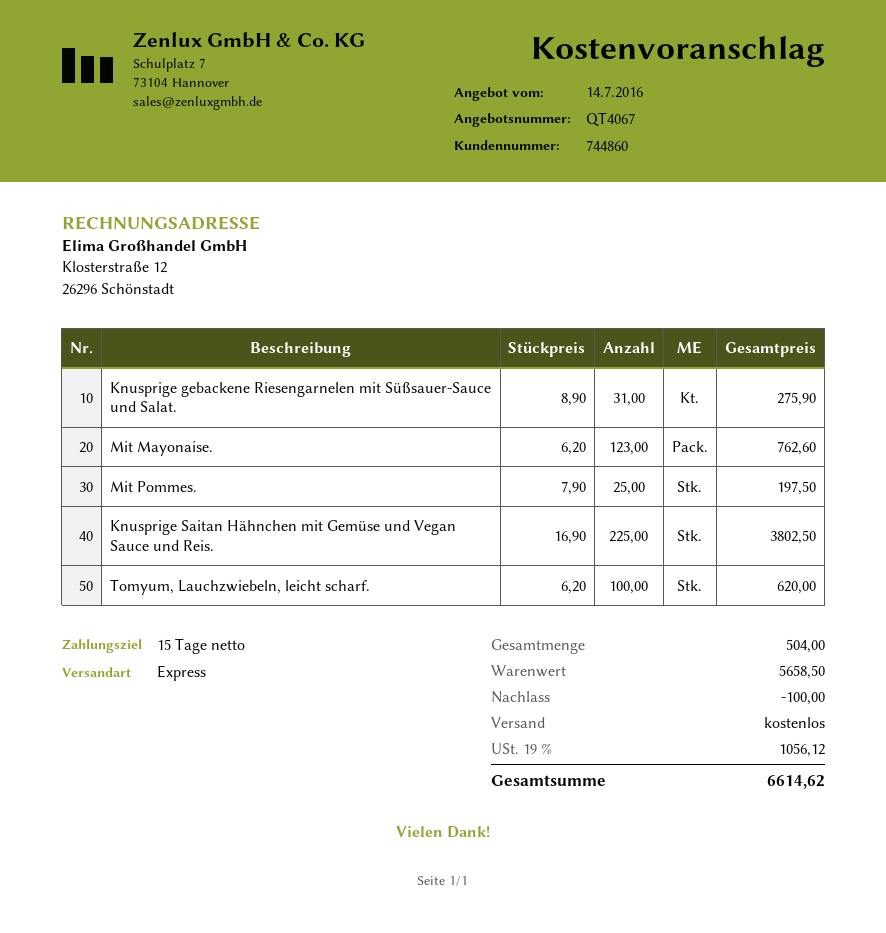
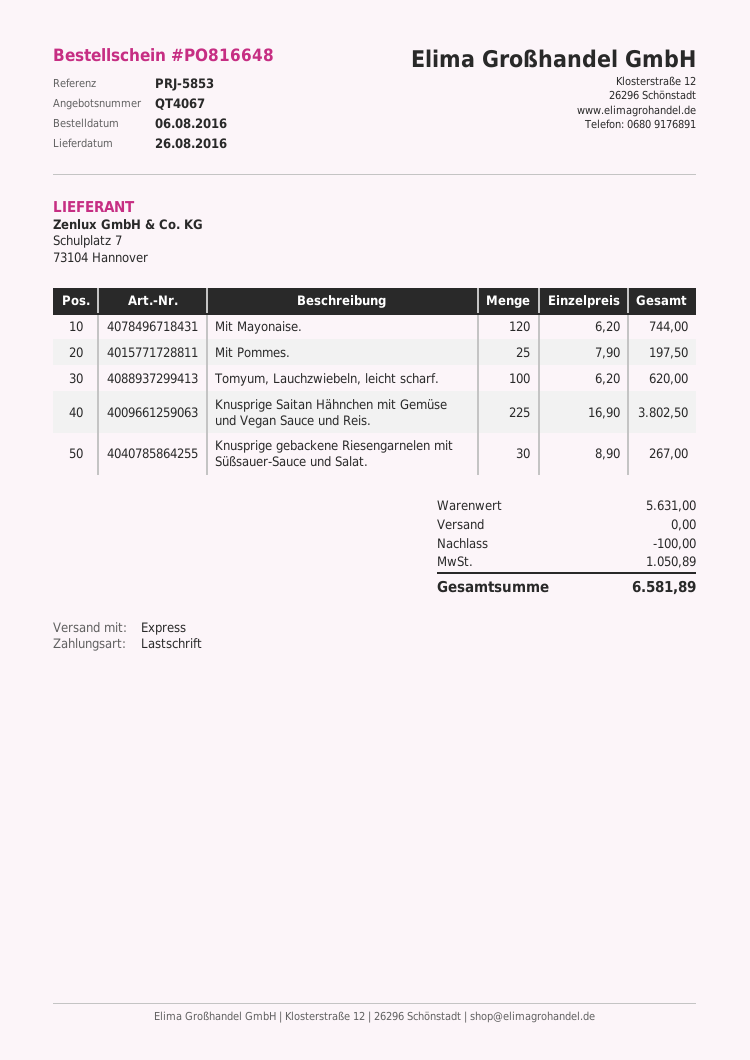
Knusprige gebackene Riesengarnelen mit Süßsauer-Sauce und Salat.: 31 x 8.90 = 275.90 -> 30 x 8.90 = 267.00
Mit Mayonaise.: 123 x 6.20 = 762.60 -> 120 x 6.20 = 744.00
subtotal: 5658.50 -> 5631.00
tax: 1056.12 -> 1050.89
total: 6614.62 -> 6581.89

